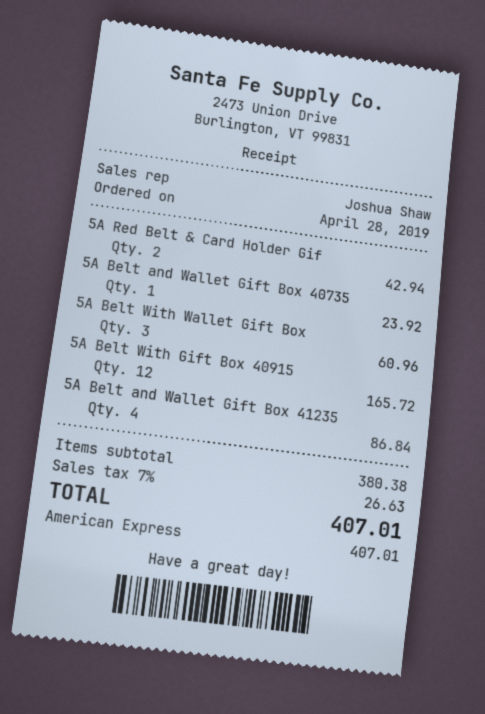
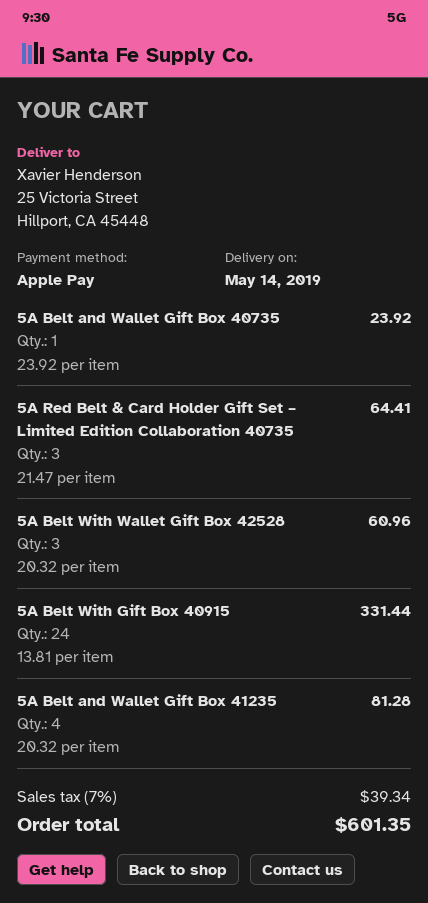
payment method: American Express -> Apple Pay
5A Red Belt & Card Holder Gif: 2 for 42.94 -> 3 for 64.41
5A Belt With Gift Box 40915: 12 for 165.72 -> 24 for 331.44
5A Belt and Wallet Gift Box 41235: 4 for 86.84 -> 4 for 81.28
tax: 7% = 26.63 -> 7% = 39.34
total: 407.01 -> 601.35

